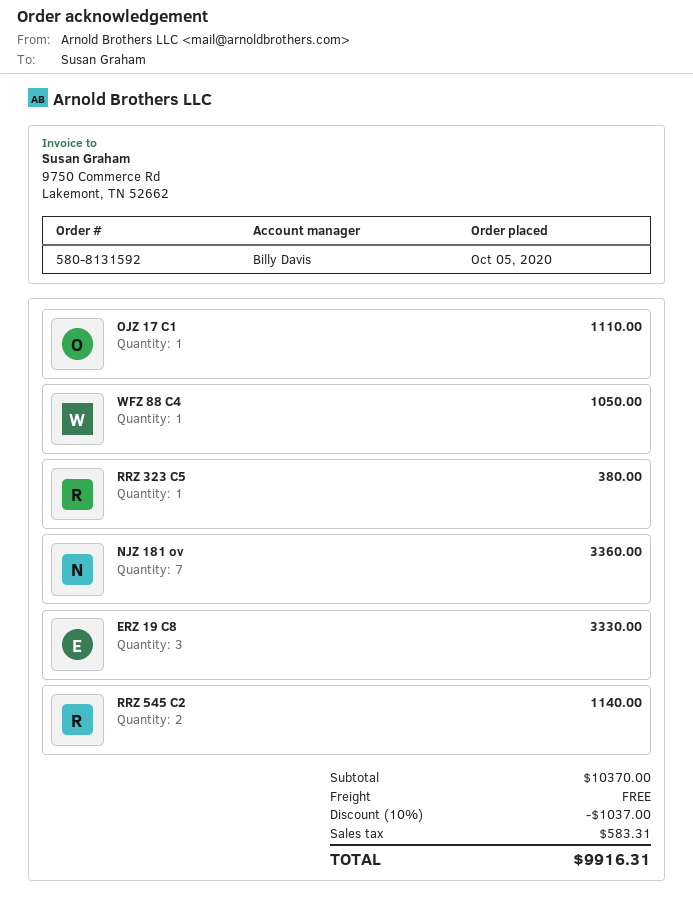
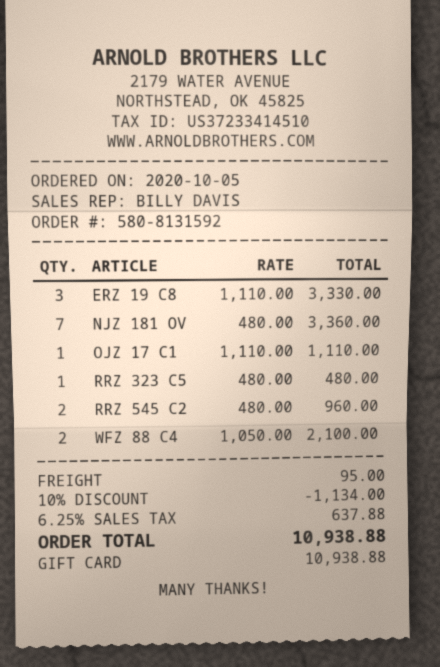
WFZ 88 C4: 1 for 1050.00 -> 2 for 2100.00
RRZ 323 C5: 1 for 380.00 -> 1 for 480.00
RRZ 545 C2: 2 for 1140.00 -> 2 for 960.00
discount: 10% = 1037.00 -> 10% = 1134.00
shipping: 0.00 -> 95.00
tax: 583.31 -> 637.88
total: 9916.31 -> 10938.88

